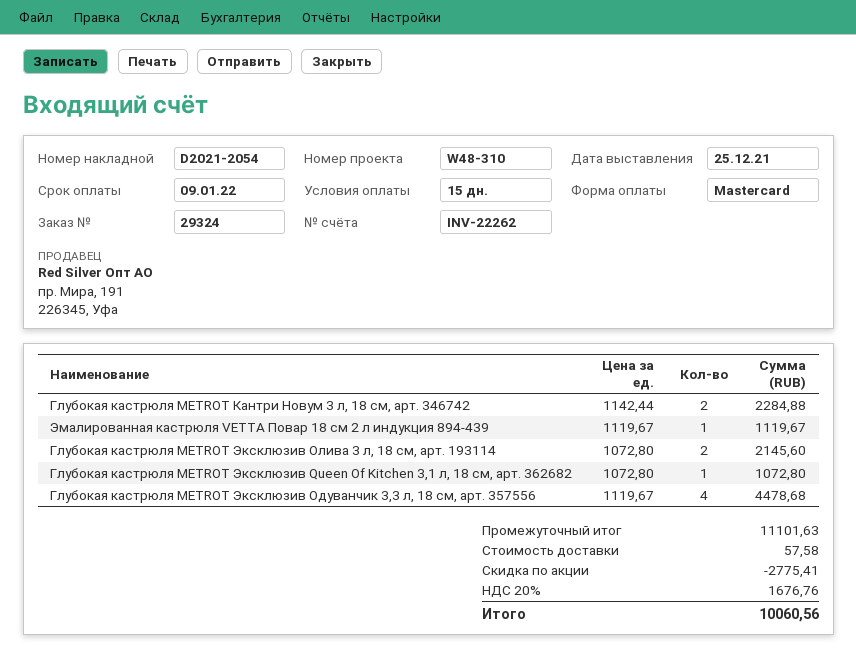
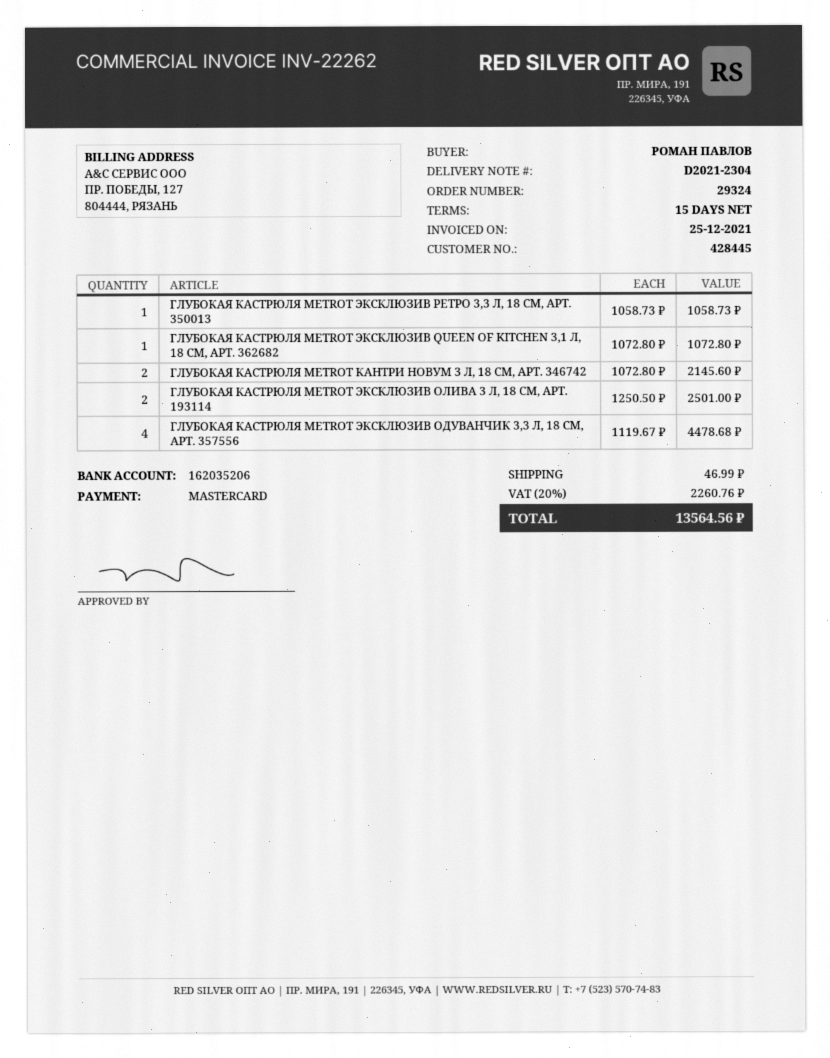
delivery note number: D2021-2054 -> D2021-2304
Глубокая кастрюля METROT Кантри Новум 3 л, 18 см, арт. 346742: 2 x 1142.44 = 2284.88 -> 2 x 1072.80 = 2145.60
Эмалированная кастрюля VETTA Повар 18 см 2 л индукция 894-439: 1 x 1119.67 = 1119.67 -> none
Глубокая кастрюля METROT Эксклюзив Олива 3 л, 18 см, арт. 193114: 2 x 1072.80 = 2145.60 -> 2 x 1250.50 = 2501.00
ГЛУБОКАЯ КАСТРЮЛЯ METROT ЭКСКЛЮЗИВ РЕТРО 3,3 Л, 18 СМ, АРТ. 350013: none -> 1 x 1058.73 = 1058.73
discount: 2775.41 -> none
shipping: 57.58 -> 46.99
tax: 20% = 1676.76 -> 20% = 2260.76
total: 10060.56 -> 13564.56

